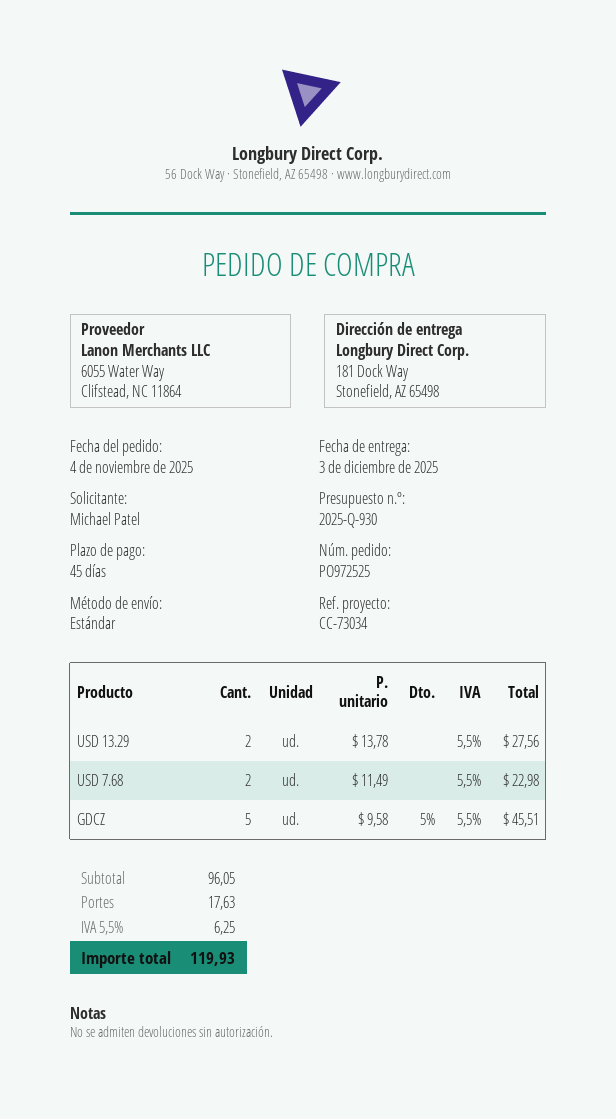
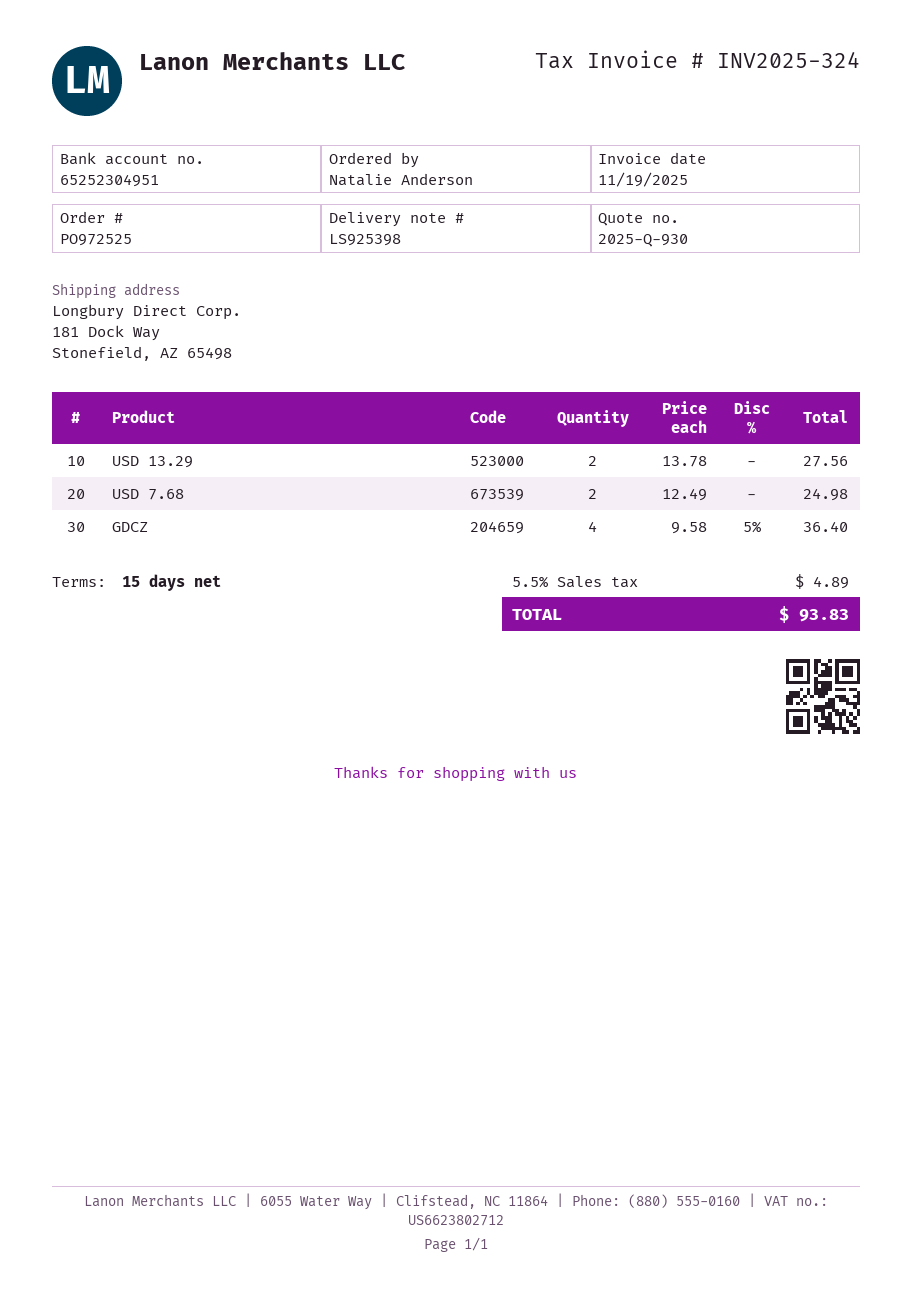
payment terms: 45 days -> 15 days
ordered by: Michael Patel -> Natalie Anderson
USD 7.68: 2 x 11.49 = 22.98 -> 2 x 12.49 = 24.98
GDCZ: 5 x 9.58 - 5% = 45.51 -> 4 x 9.58 - 5% = 36.40
shipping: 17.63 -> none
tax: 5.5% = 6.25 -> 5.5% = 4.89
total: 119.93 -> 93.83

